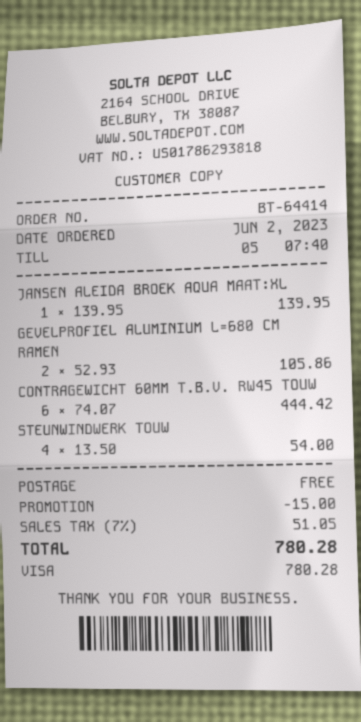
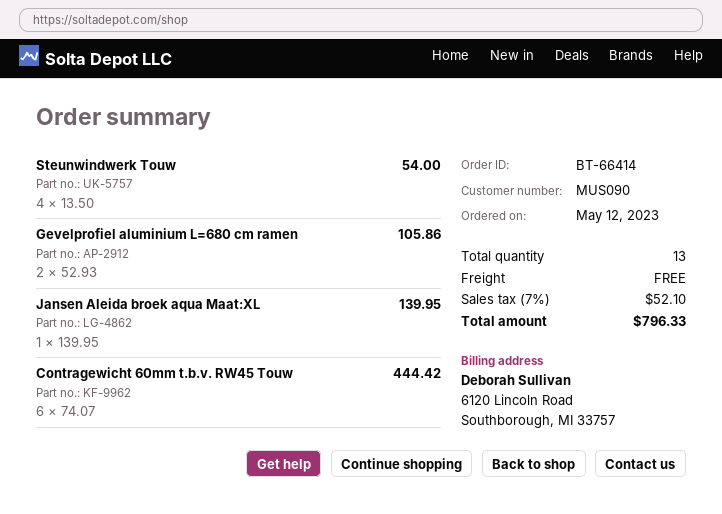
order number: BT-64414 -> BT-66414
order date: 2023-06-02 -> 2023-05-12
discount: 15.00 -> none
tax: 7% = 51.05 -> 7% = 52.10
total: 780.28 -> 796.33

